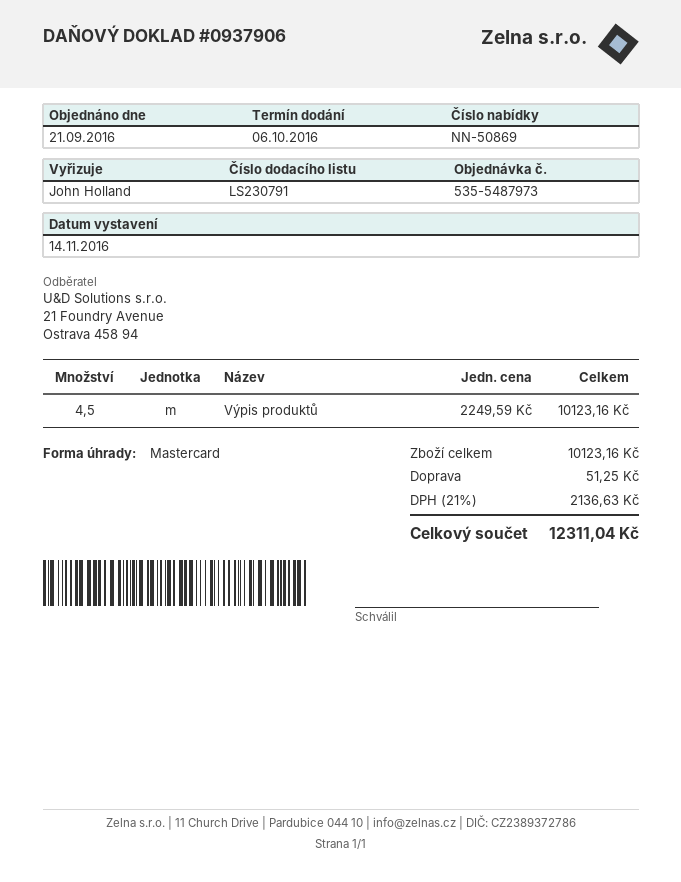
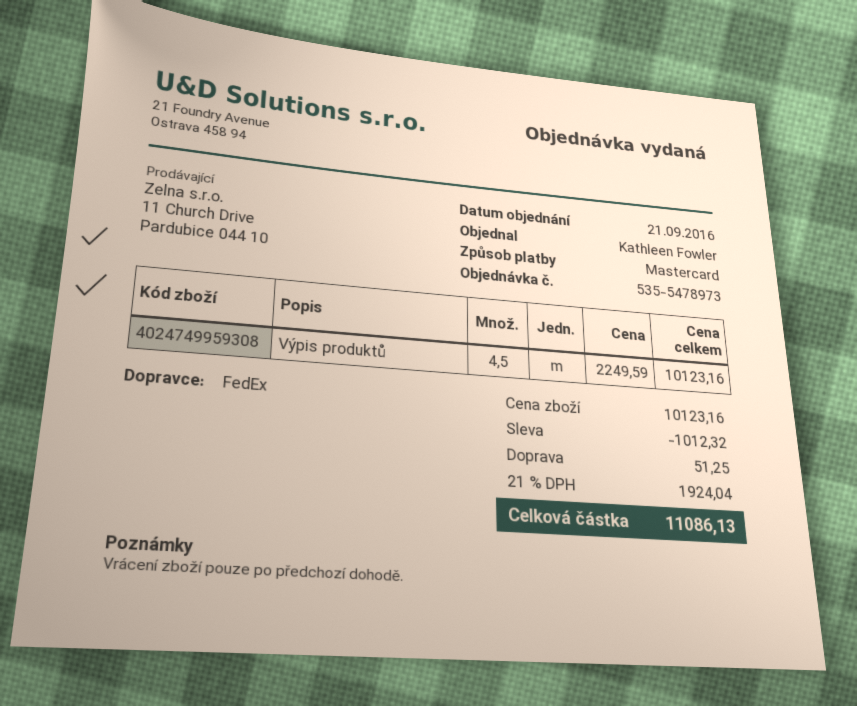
order number: 535-5487973 -> 535-5478973
discount: none -> 1012.32
tax: 21% = 2136.63 -> 21% = 1924.04
total: 12311.04 -> 11086.13

